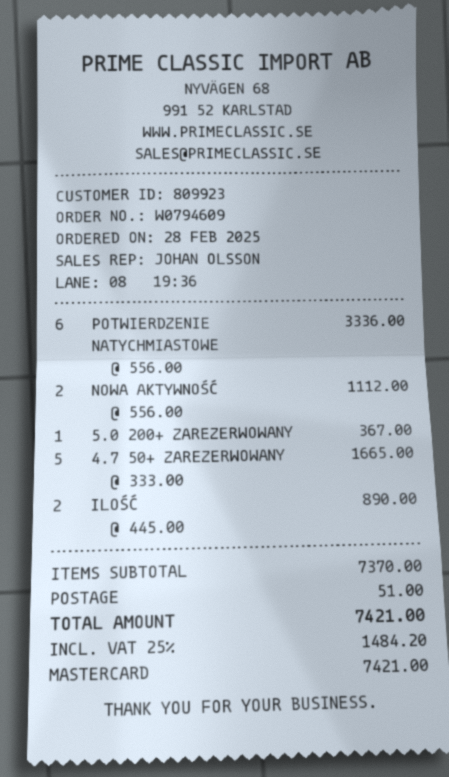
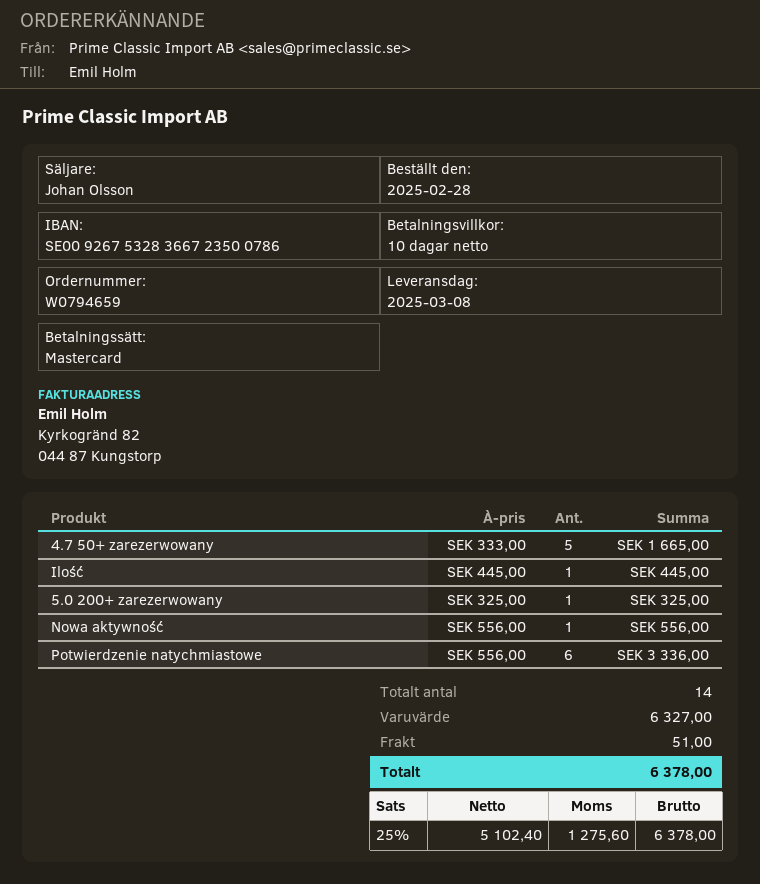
order number: W0794609 -> W0794659
NOWA AKTYWNOŚĆ: 2 x 556.00 = 1112.00 -> 1 x 556.00 = 556.00
5.0 200+ ZAREZERWOWANY: 1 x 367.00 = 367.00 -> 1 x 325.00 = 325.00
ILOŚĆ: 2 x 445.00 = 890.00 -> 1 x 445.00 = 445.00
subtotal: 7370.00 -> 6327.00
tax: 25% = 1484.20 -> 25% = 1275.60
total: 7421.00 -> 6378.00

